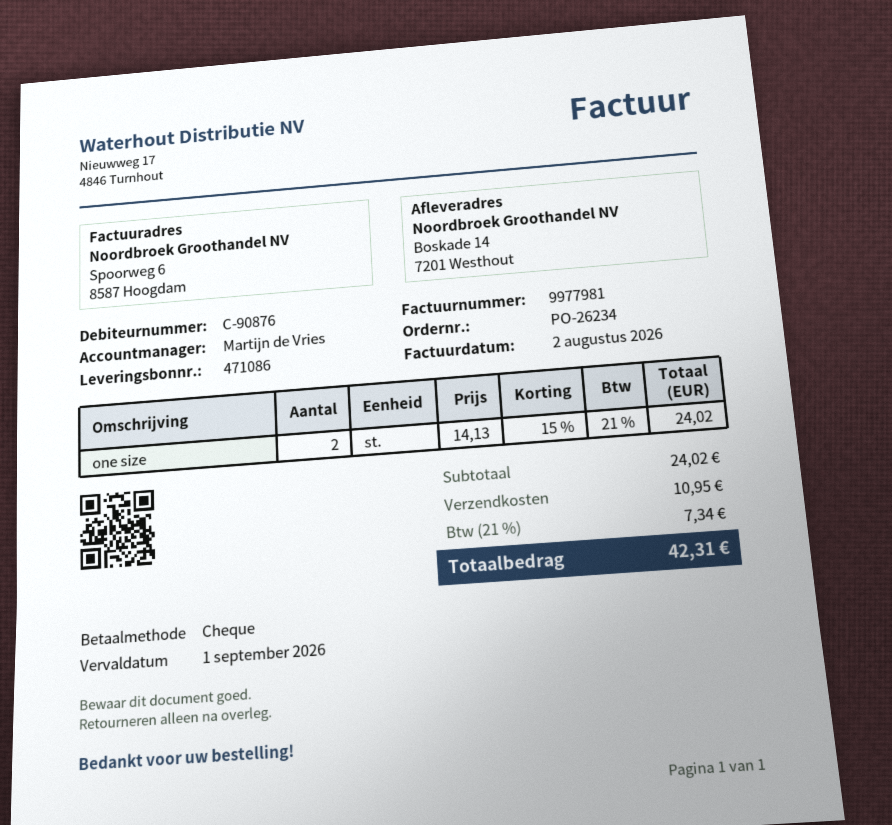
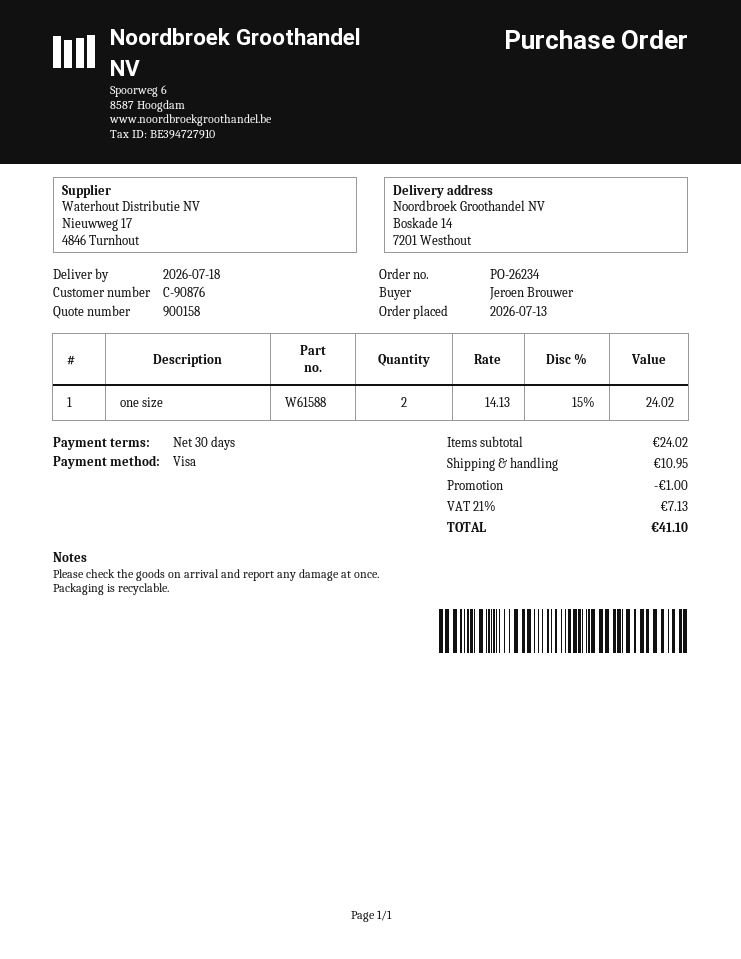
payment method: cheque -> Visa
discount: none -> 1.00
tax: 21% = 7.34 -> 21% = 7.13
total: 42.31 -> 41.10

